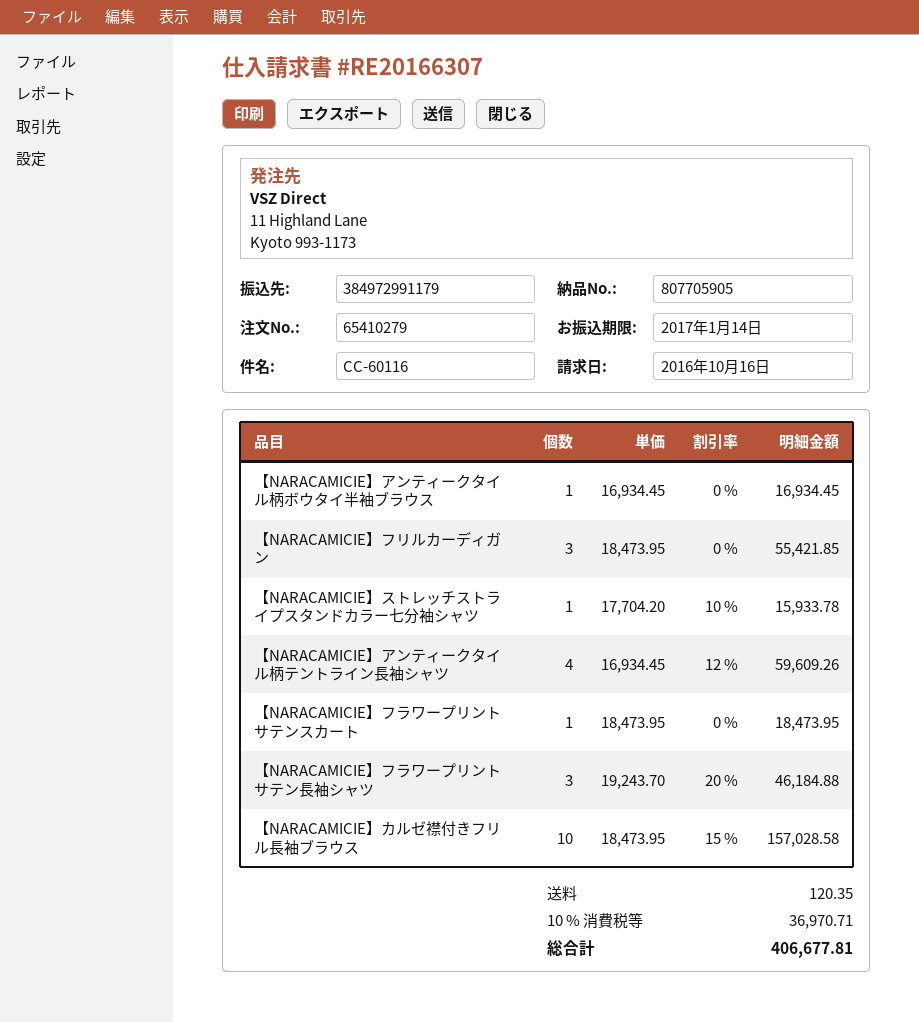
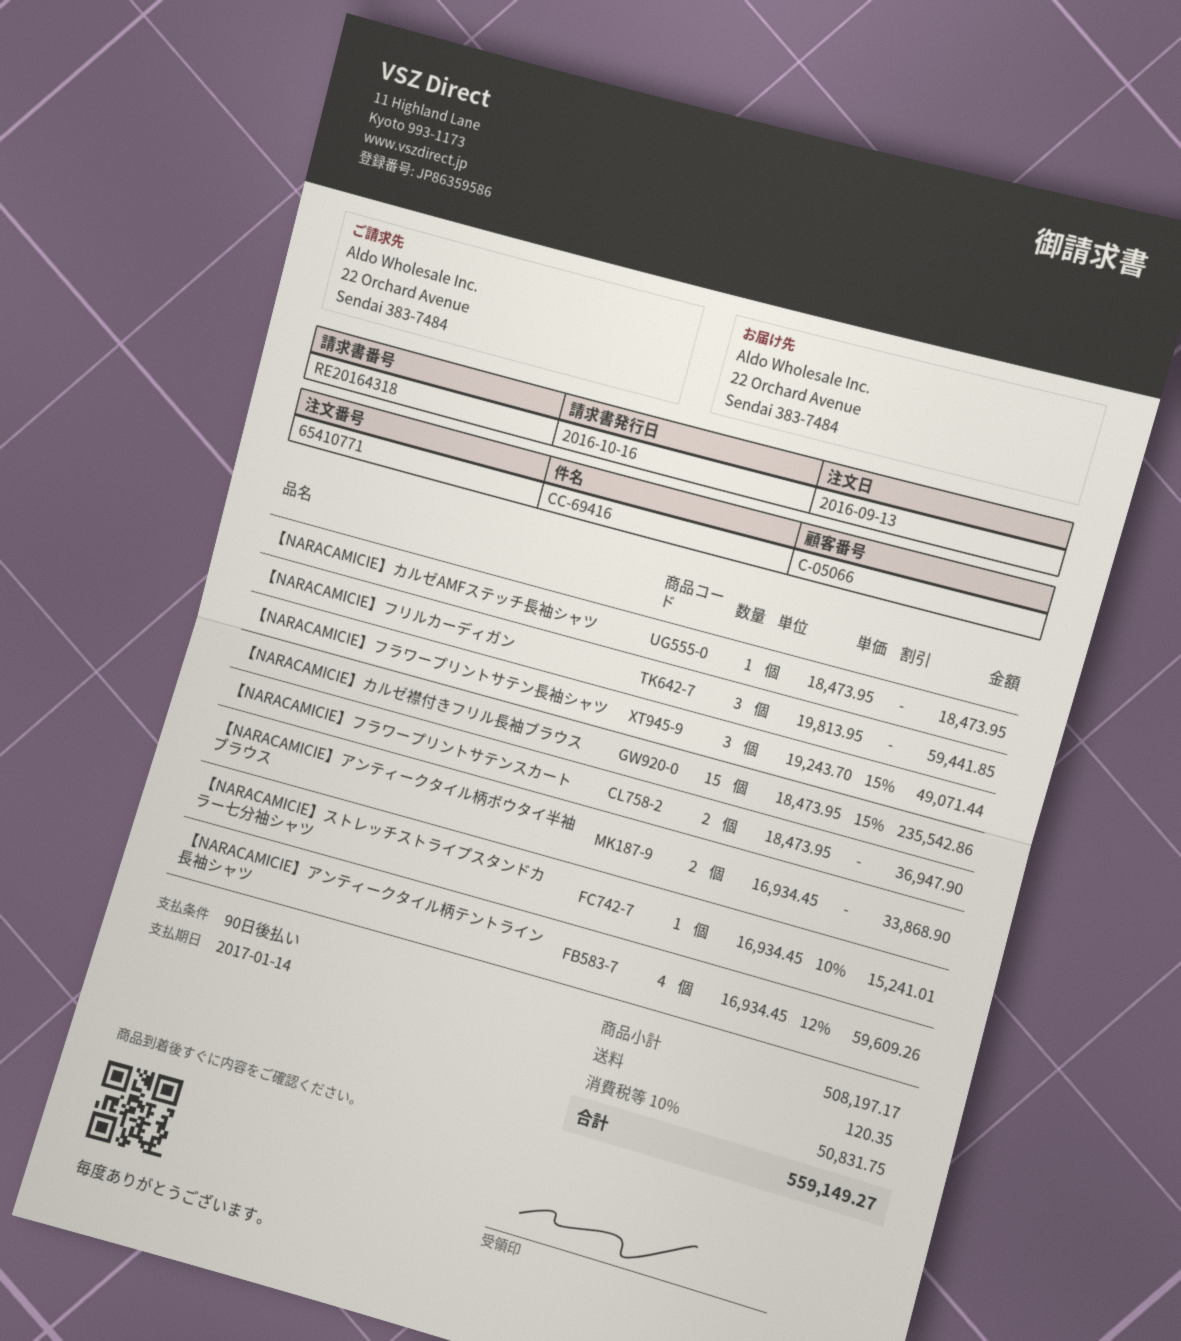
order number: 65410279 -> 65410771
invoice number: RE20166307 -> RE20164318
reference: CC-60116 -> CC-69416
【NARACAMICIE】アンティークタイル柄ボウタイ半袖ブラウス: 1 x 16934.45 = 16934.45 -> 2 x 16934.45 = 33868.90
【NARACAMICIE】フリルカーディガン: 3 x 18473.95 = 55421.85 -> 3 x 19813.95 = 59441.85
【NARACAMICIE】ストレッチストライプスタンドカラー七分袖シャツ: 1 x 17704.20 - 10% = 15933.78 -> 1 x 16934.45 - 10% = 15241.01
【NARACAMICIE】フラワープリントサテンスカート: 1 x 18473.95 = 18473.95 -> 2 x 18473.95 = 36947.90
【NARACAMICIE】フラワープリントサテン長袖シャツ: 3 x 19243.70 - 20% = 46184.88 -> 3 x 19243.70 - 15% = 49071.44
【NARACAMICIE】カルゼ襟付きフリル長袖ブラウス: 10 x 18473.95 - 15% = 157028.58 -> 15 x 18473.95 - 15% = 235542.86
【NARACAMICIE】カルゼAMFステッチ長袖シャツ: none -> 1 x 18473.95 = 18473.95
tax: 10% = 36970.71 -> 10% = 50831.75
total: 406677.81 -> 559149.27

